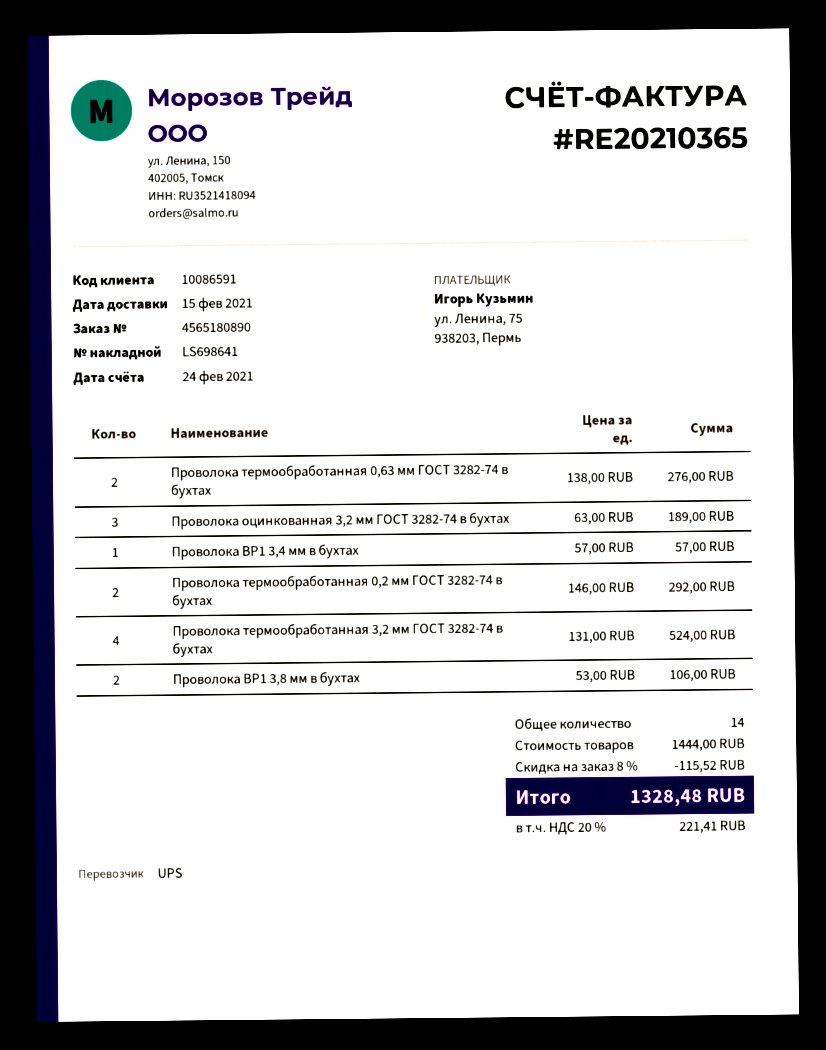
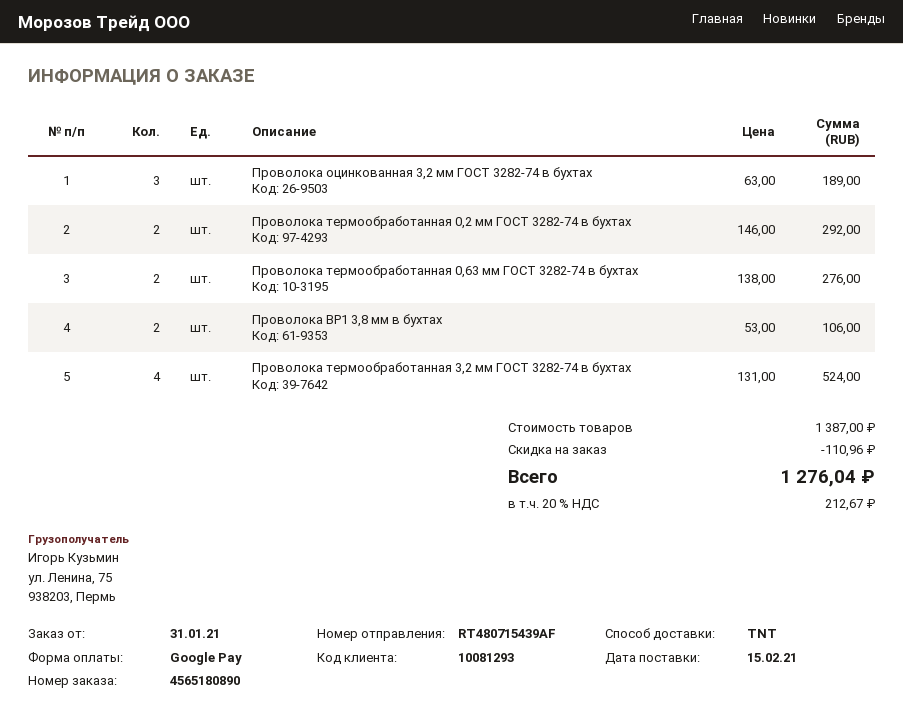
customer number: 10086591 -> 10081293
shipping method: UPS -> TNT
Проволока ВР1 3,4 мм в бухтах: 1 x 57.00 = 57.00 -> none
subtotal: 1444.00 -> 1387.00
discount: 115.52 -> 110.96
tax: 20% = 221.41 -> 20% = 212.67
total: 1328.48 -> 1276.04

